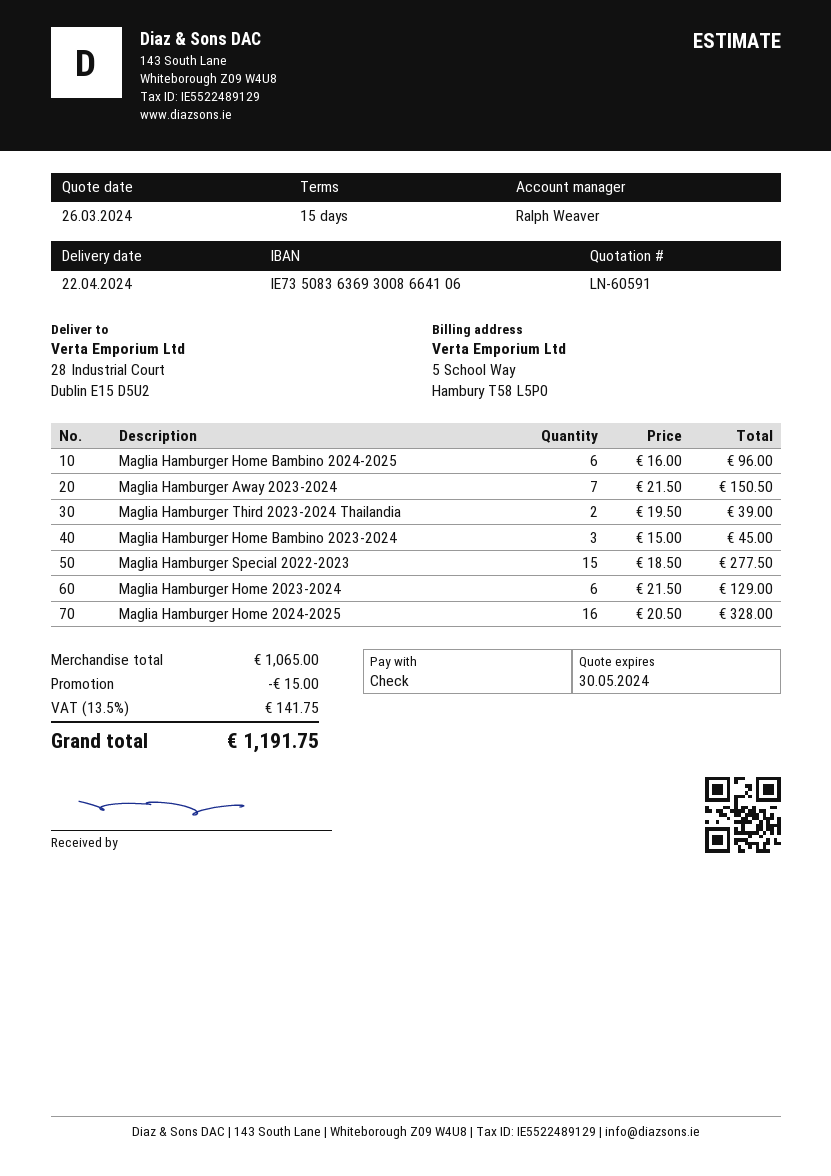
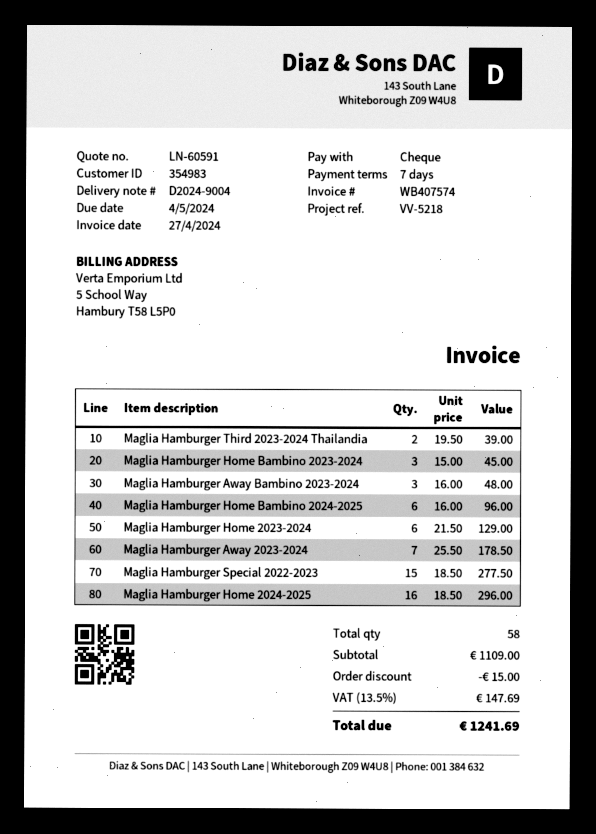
payment terms: 15 days -> 7 days
Maglia Hamburger Away 2023-2024: 7 x 21.50 = 150.50 -> 7 x 25.50 = 178.50
Maglia Hamburger Home 2024-2025: 16 x 20.50 = 328.00 -> 16 x 18.50 = 296.00
Maglia Hamburger Away Bambino 2023-2024: none -> 3 x 16.00 = 48.00
subtotal: 1065.00 -> 1109.00
tax: 13.5% = 141.75 -> 13.5% = 147.69
total: 1191.75 -> 1241.69

